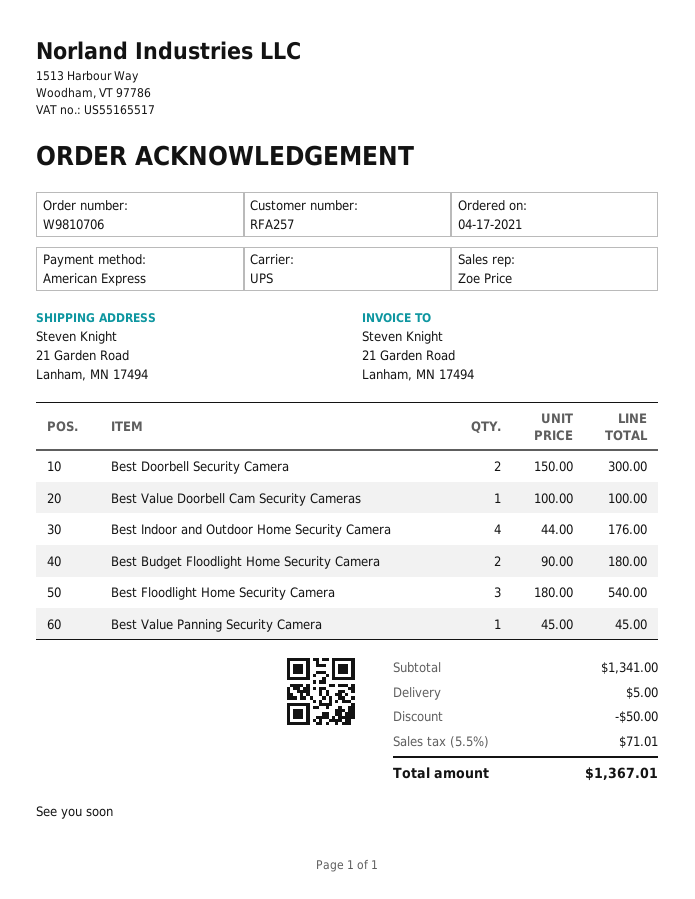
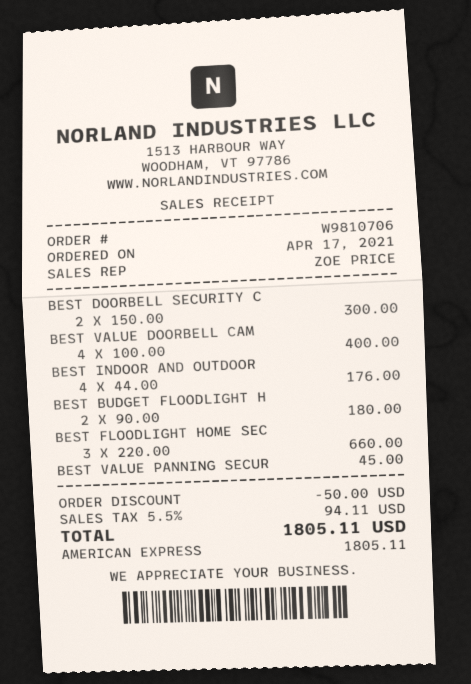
Best Value Doorbell Cam Security Cameras: 1 x 100.00 = 100.00 -> 4 x 100.00 = 400.00
Best Floodlight Home Security Camera: 3 x 180.00 = 540.00 -> 3 x 220.00 = 660.00
shipping: 5.00 -> none
tax: 5.5% = 71.01 -> 5.5% = 94.11
total: 1367.01 -> 1805.11

